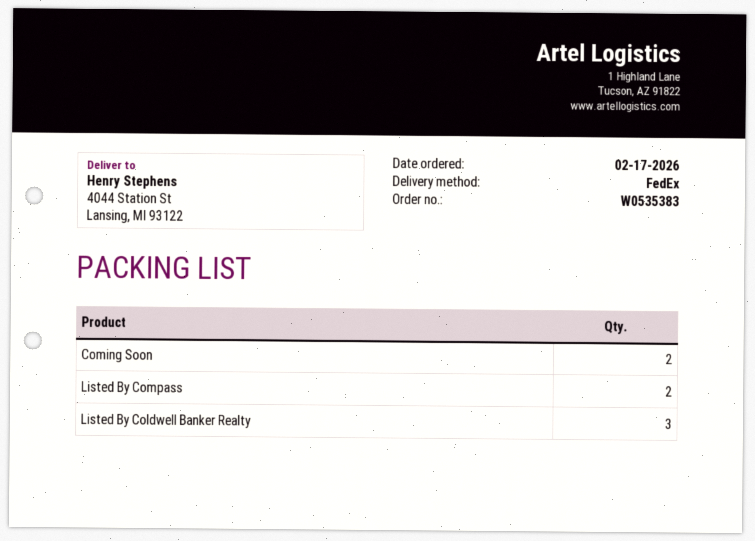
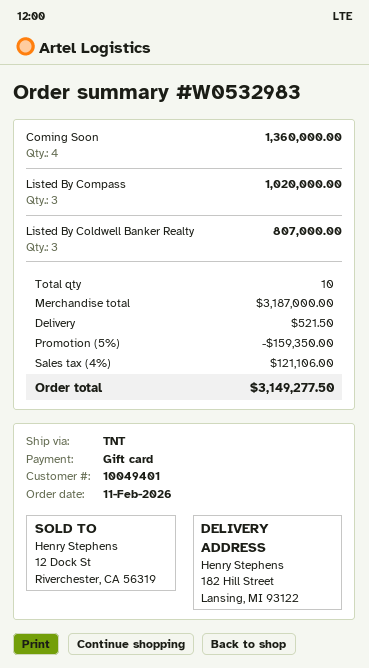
order number: W0535383 -> W0532983
order date: 2026-02-17 -> 2026-02-11
shipping method: FedEx -> TNT
ship to: 4044 Station St, Lansing, MI 93122 -> 182 Hill Street, Lansing, MI 93122
Coming Soon: 2 -> 4
Listed By Compass: 2 -> 3

